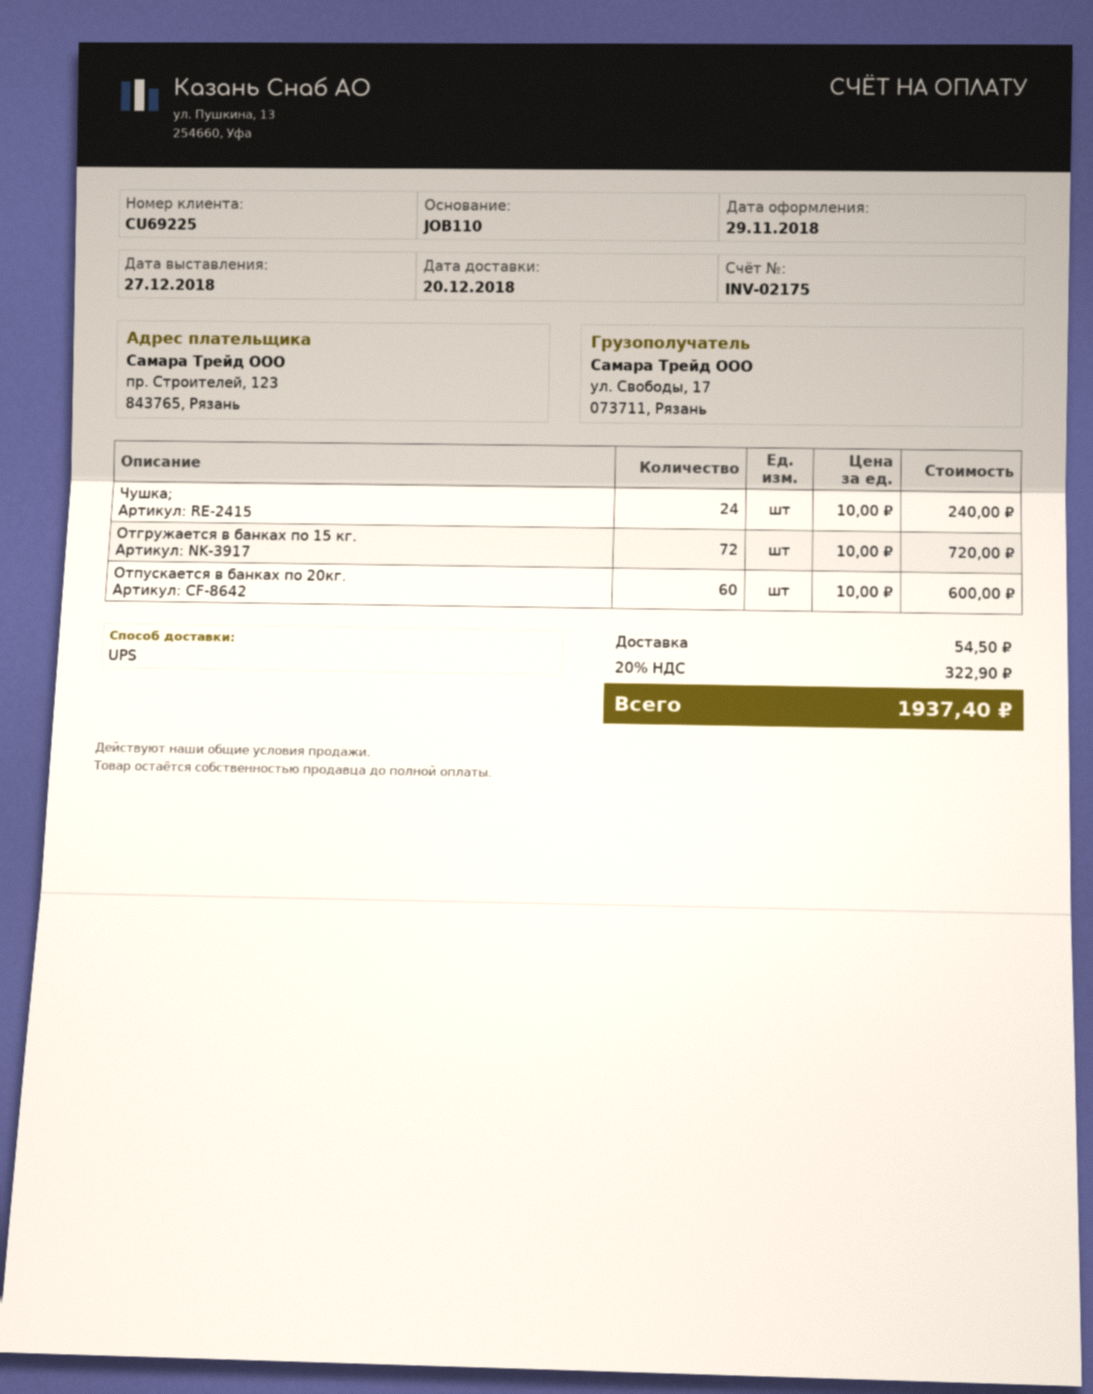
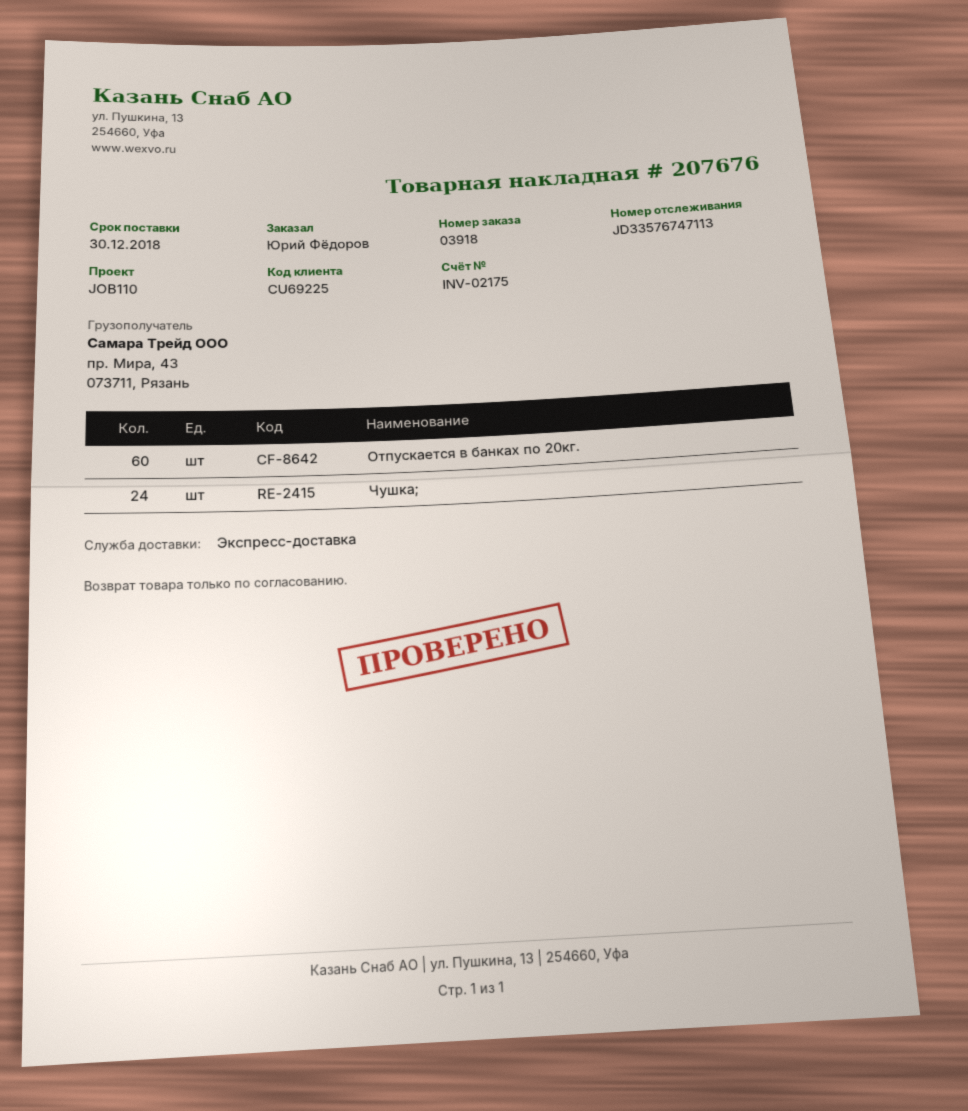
delivery date: 2018-12-20 -> 2018-12-30
shipping method: UPS -> express
ship to: ул. Свободы, 17, 073711, Рязань -> пр. Мира, 43, 073711, Рязань
Отгружается в банках по 15 кг.: 72 -> none

